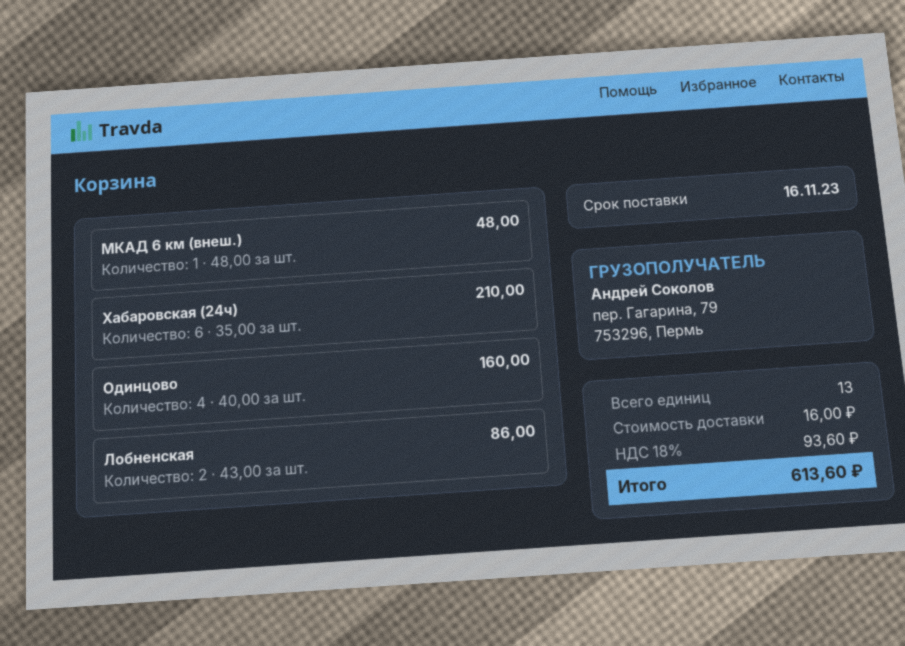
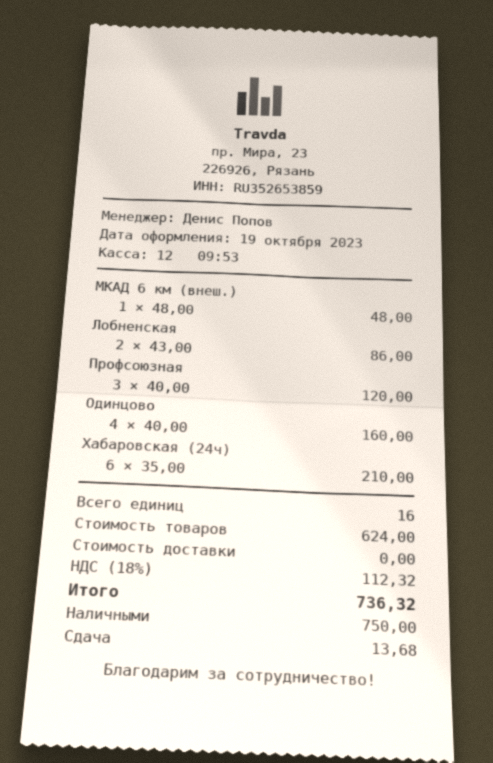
Профсоюзная: none -> 3 x 40.00 = 120.00
total quantity: 13 -> 16
shipping: 16.00 -> 0.00
tax: 18% = 93.60 -> 18% = 112.32
total: 613.60 -> 736.32

